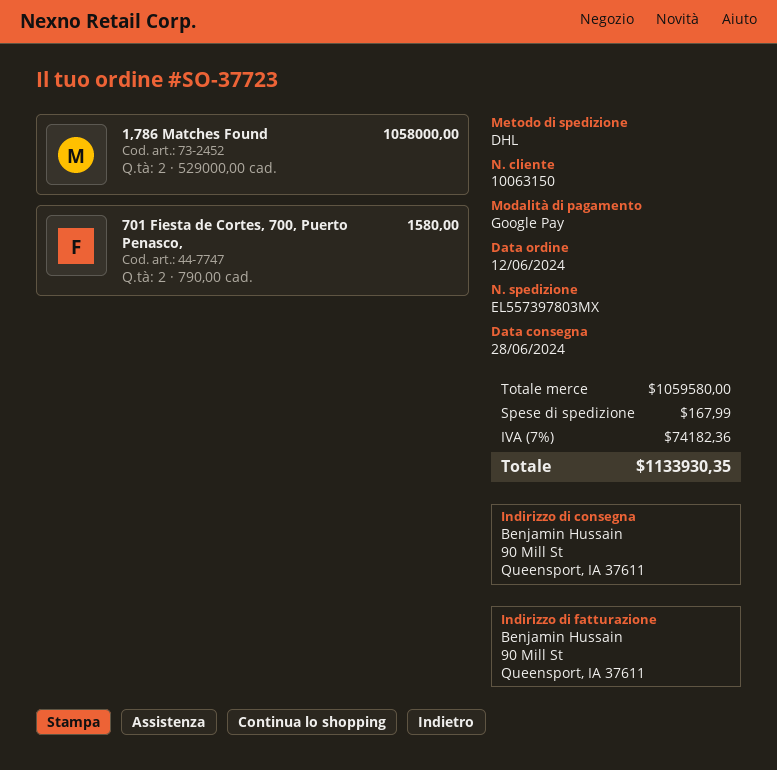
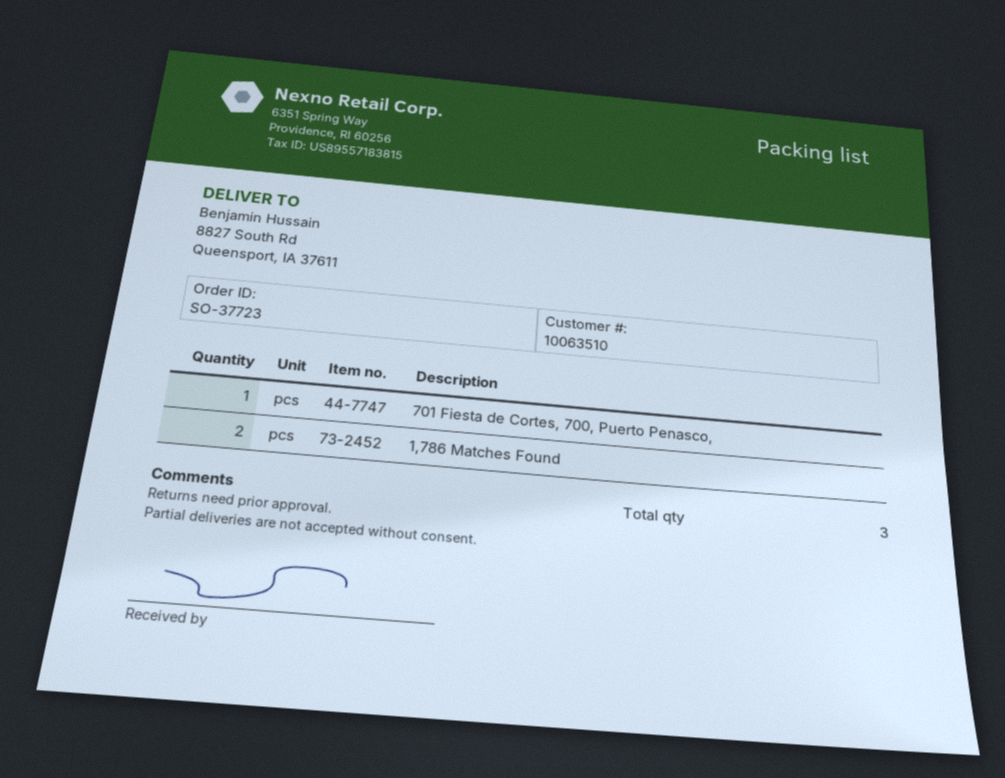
customer number: 10063150 -> 10063510
ship to: 90 Mill St, Queensport, IA 37611 -> 8827 South Rd, Queensport, IA 37611
701 Fiesta de Cortes, 700, Puerto Penasco,: 2 -> 1

